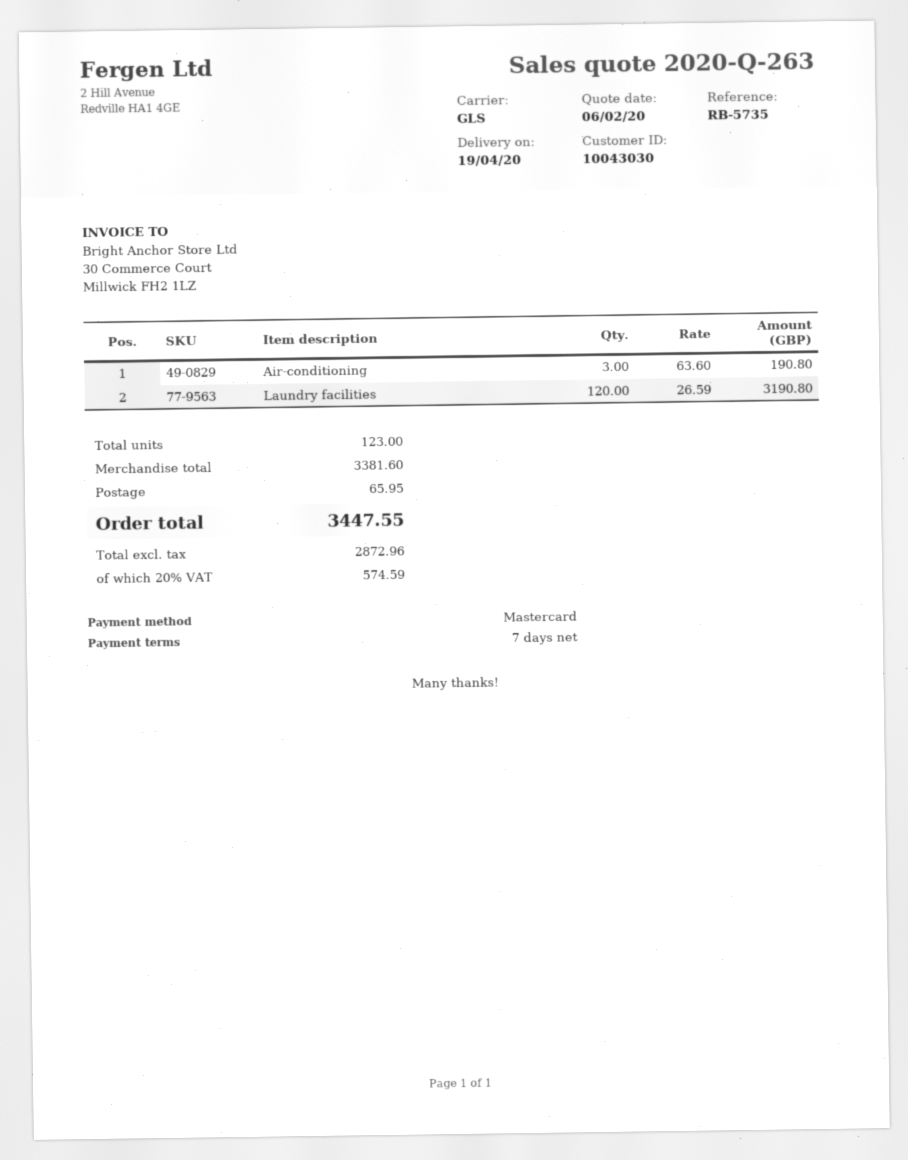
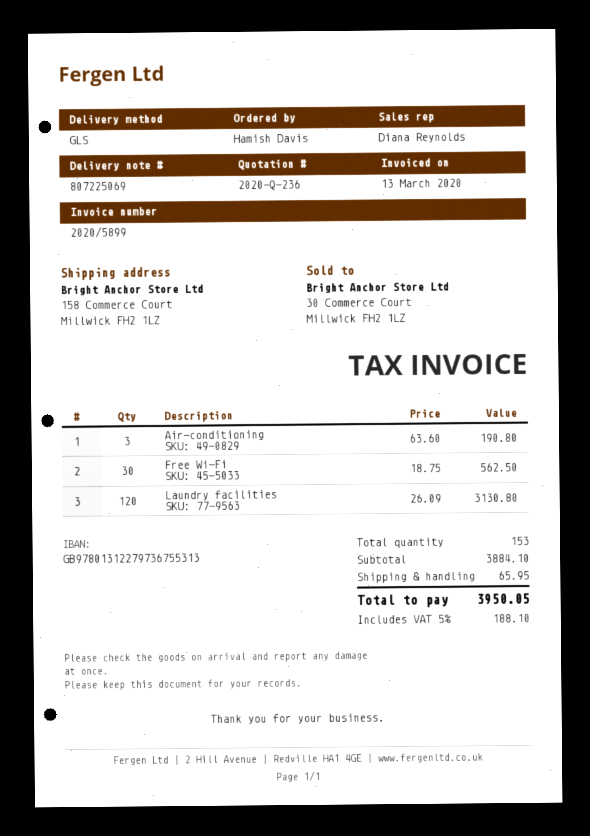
quote number: 2020-Q-263 -> 2020-Q-236
Laundry facilities: 120 x 26.59 = 3190.80 -> 120 x 26.09 = 3130.80
Free Wi-Fi: none -> 30 x 18.75 = 562.50
total quantity: 123 -> 153
subtotal: 3381.60 -> 3884.10
tax: 20% = 574.59 -> 5% = 188.10
total: 3447.55 -> 3950.05

